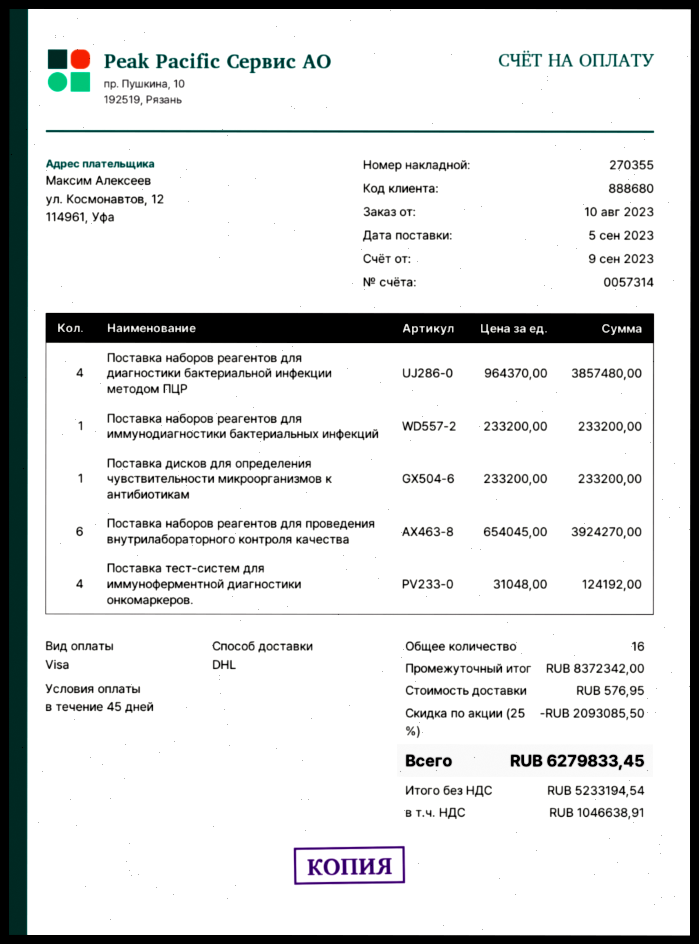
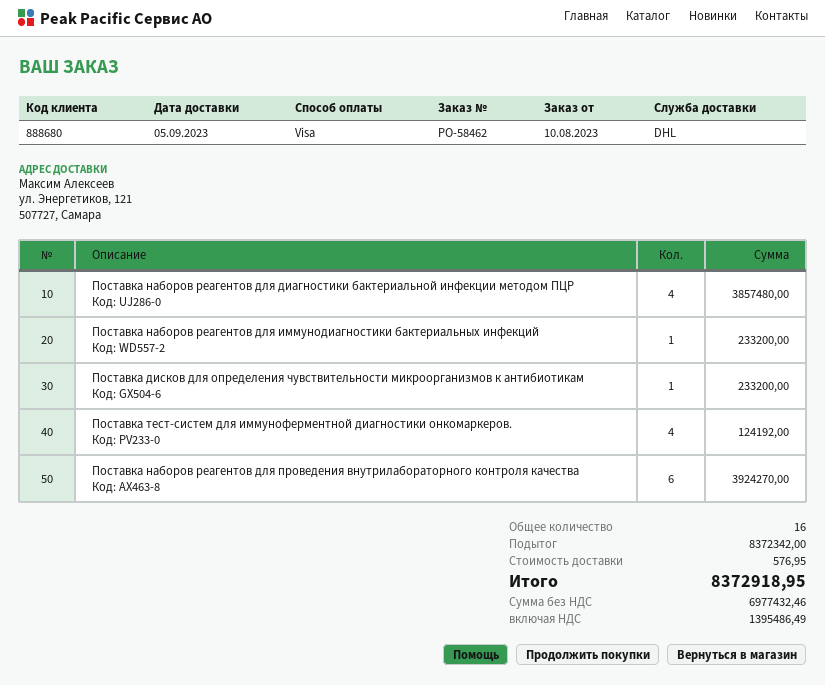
discount: 25% = 2093085.50 -> none
net: 5233194.54 -> 6977432.46
tax: 1046638.91 -> 1395486.49
total: 6279833.45 -> 8372918.95

